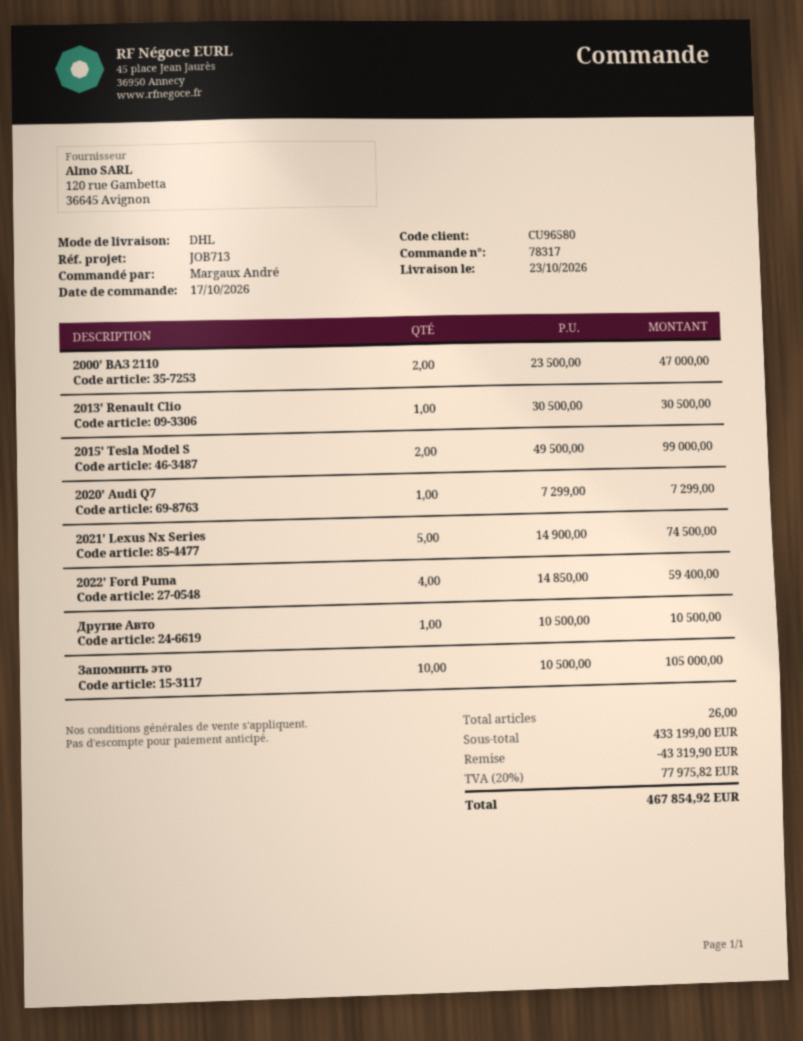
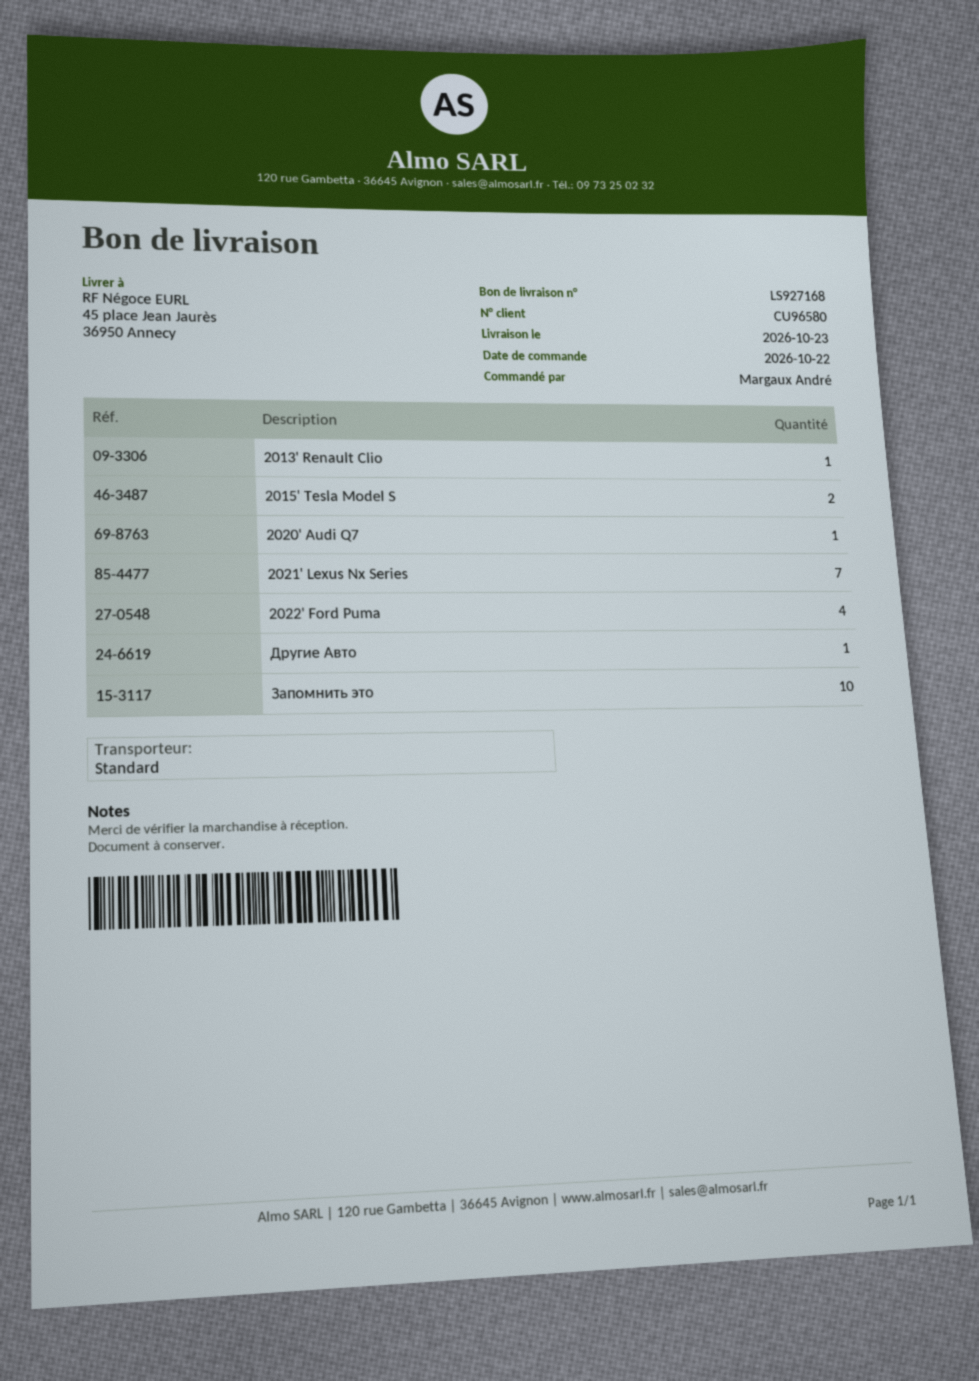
order date: 2026-10-17 -> 2026-10-22
shipping method: DHL -> standard
2000' ВАЗ 2110: 2 -> none
2021' Lexus Nx Series: 5 -> 7

